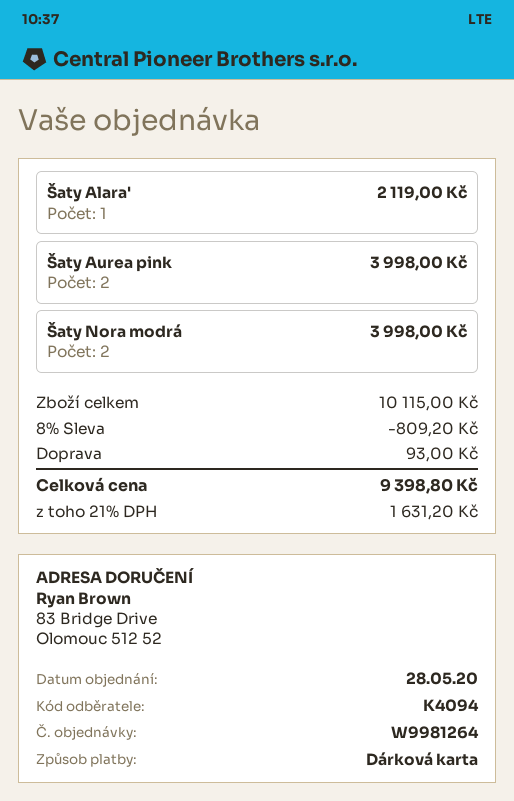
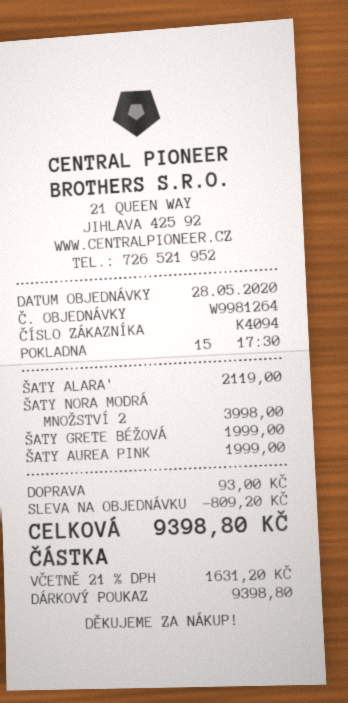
Šaty Aurea pink: 2 for 3998.00 -> 1 for 1999.00
ŠATY GRETE BÉŽOVÁ: none -> 1 for 1999.00

